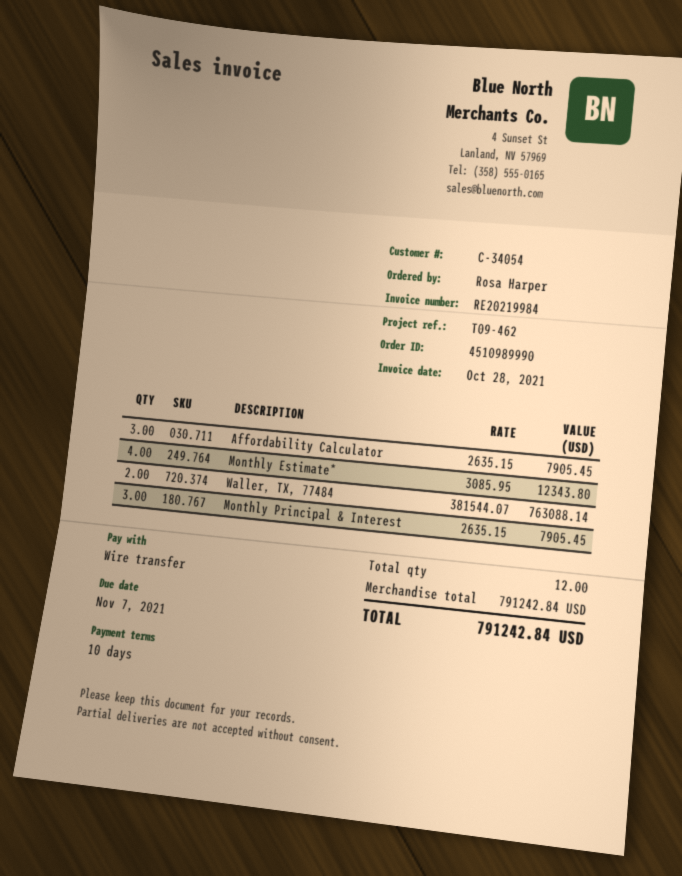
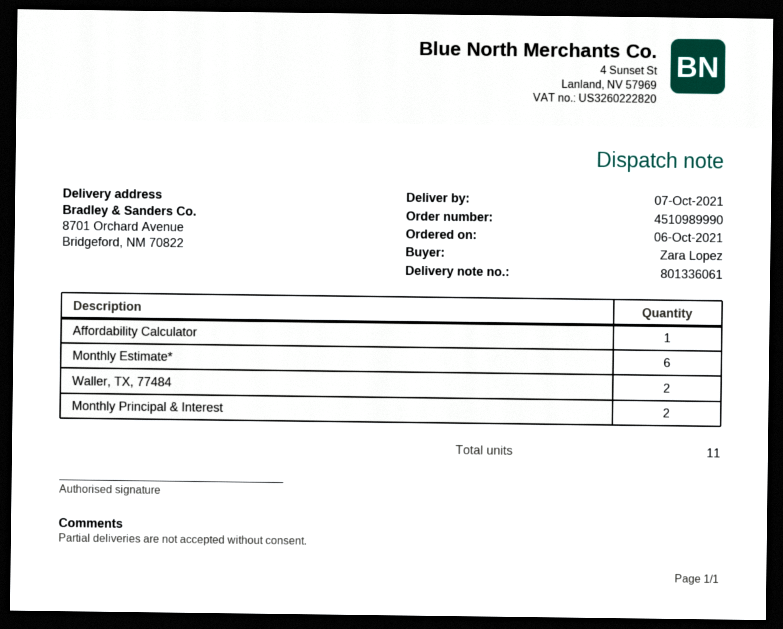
ordered by: Rosa Harper -> Zara Lopez
Affordability Calculator: 3 -> 1
Monthly Estimate*: 4 -> 6
Monthly Principal & Interest: 3 -> 2
total quantity: 12 -> 11

